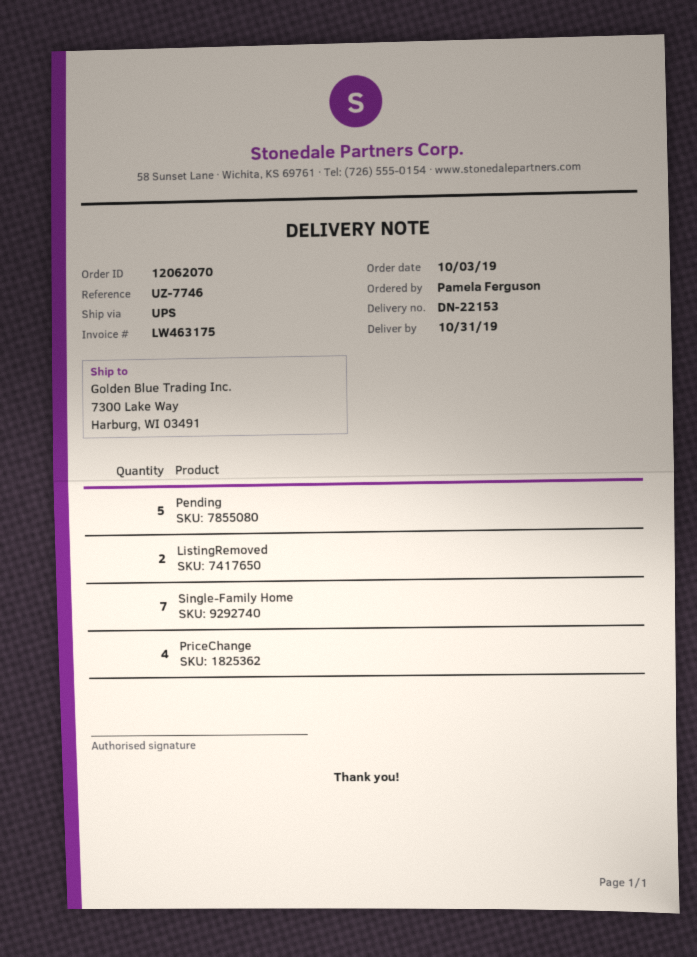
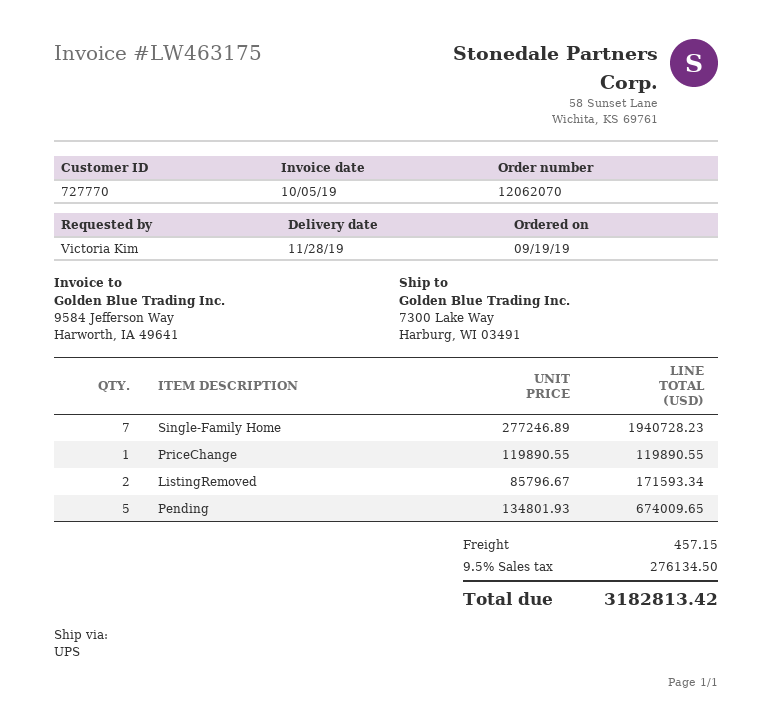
order date: 2019-10-03 -> 2019-09-19
delivery date: 2019-10-31 -> 2019-11-28
ordered by: Pamela Ferguson -> Victoria Kim
PriceChange: 4 -> 1

